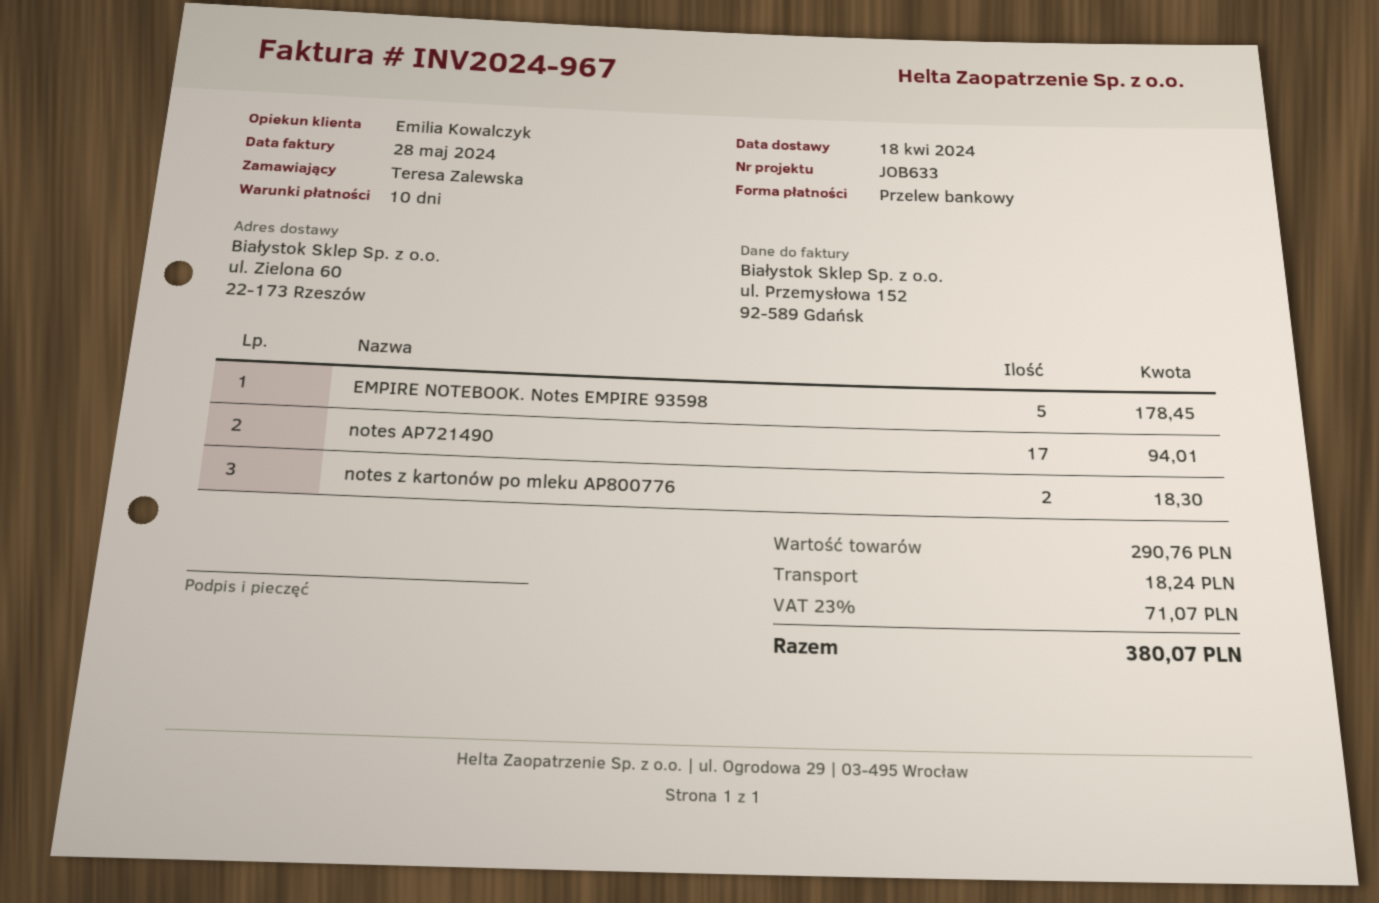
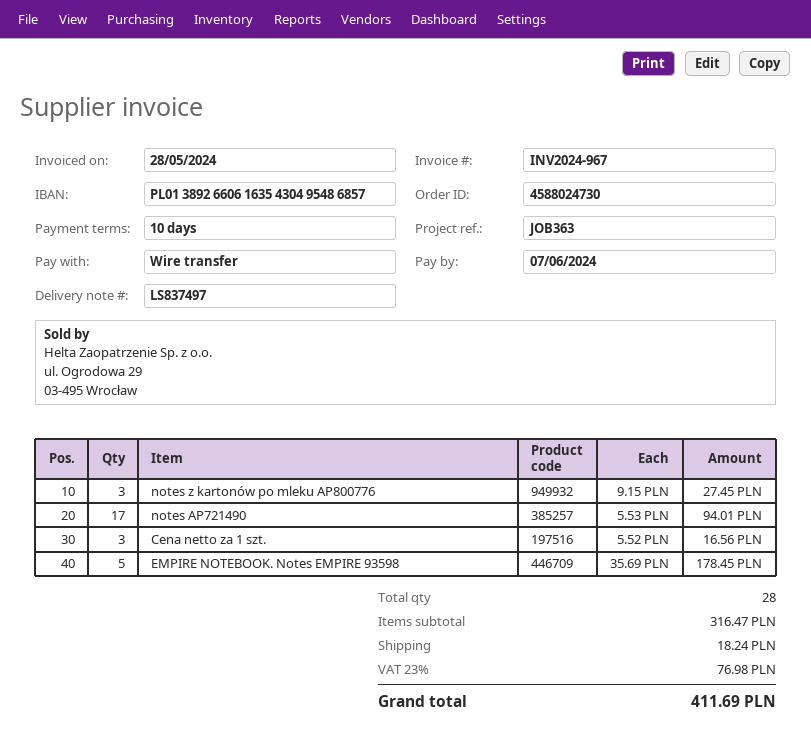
reference: JOB633 -> JOB363
notes z kartonów po mleku AP800776: 2 for 18.30 -> 3 for 27.45
Cena netto za 1 szt.: none -> 3 for 16.56
subtotal: 290.76 -> 316.47
tax: 23% = 71.07 -> 23% = 76.98
total: 380.07 -> 411.69

